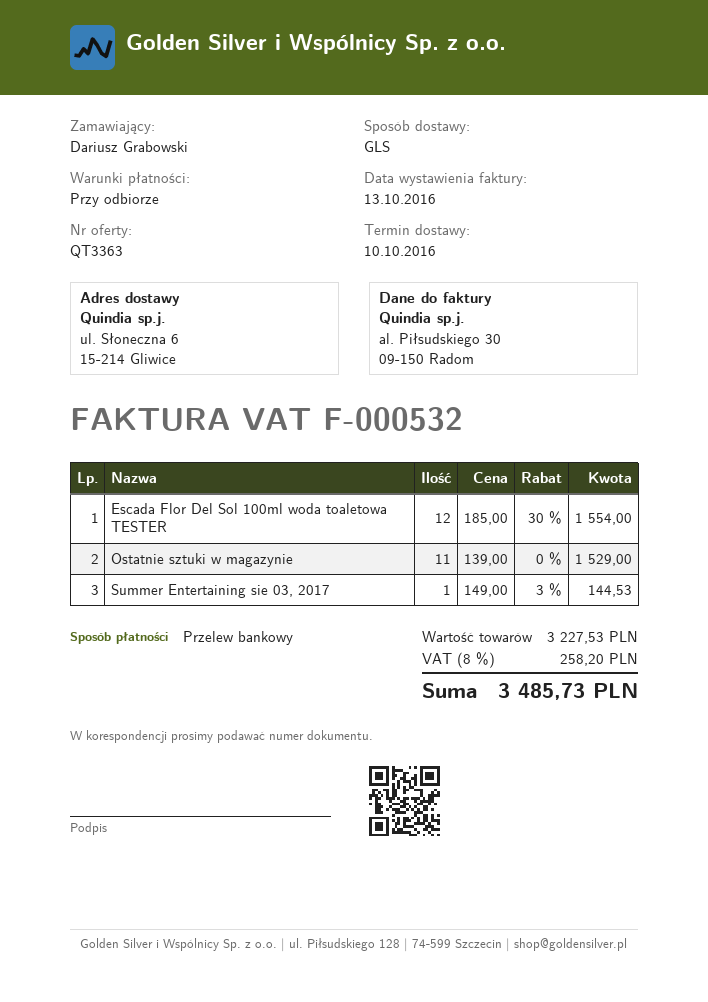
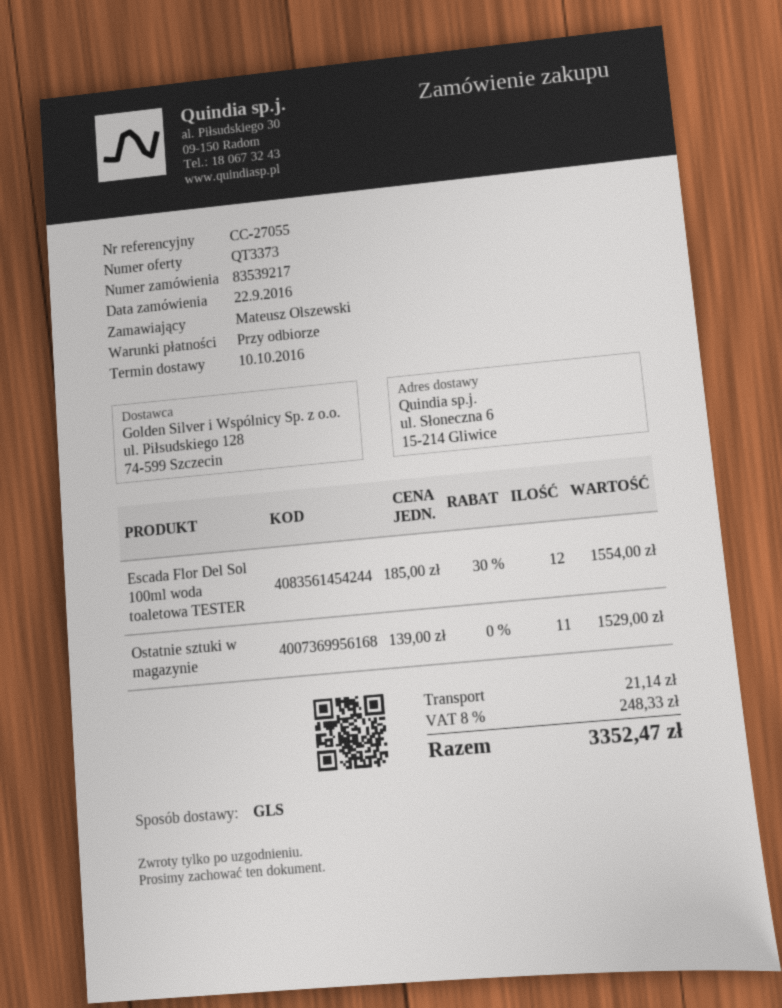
quote number: QT3363 -> QT3373
ordered by: Dariusz Grabowski -> Mateusz Olszewski
Summer Entertaining sie 03, 2017: 1 x 149.00 - 3% = 144.53 -> none
shipping: none -> 21.14
tax: 8% = 258.20 -> 8% = 248.33
total: 3485.73 -> 3352.47

